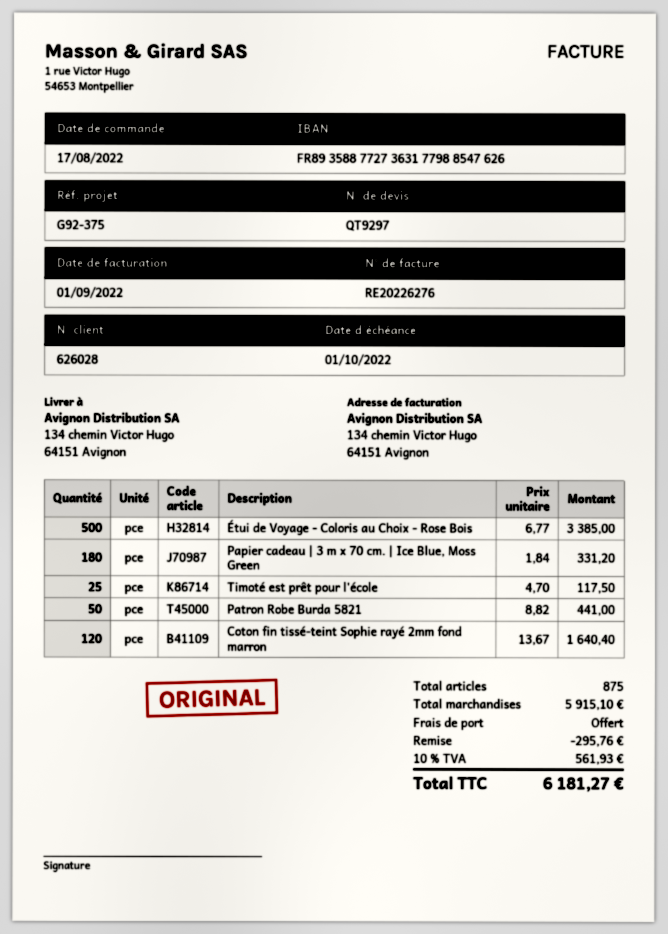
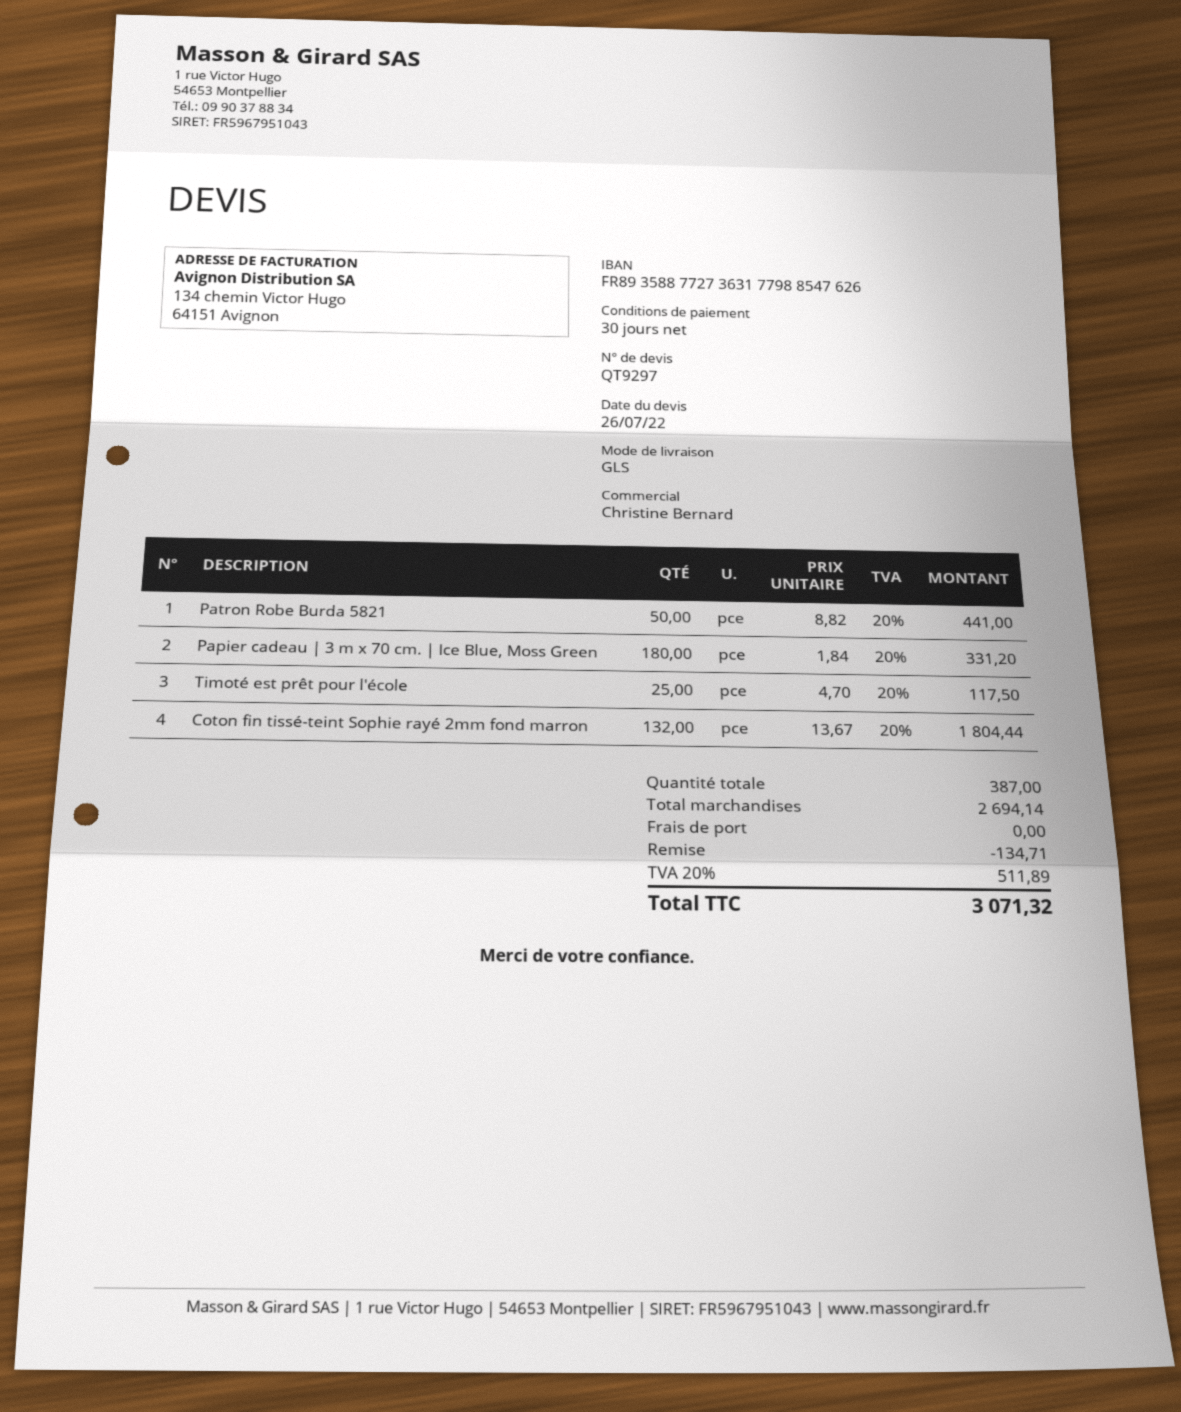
Étui de Voyage - Coloris au Choix - Rose Bois: 500 x 6.77 = 3385.00 -> none
Coton fin tissé-teint Sophie rayé 2mm fond marron: 120 x 13.67 = 1640.40 -> 132 x 13.67 = 1804.44
total quantity: 875 -> 387
subtotal: 5915.10 -> 2694.14
discount: 295.76 -> 134.71
tax: 10% = 561.93 -> 20% = 511.89
total: 6181.27 -> 3071.32

